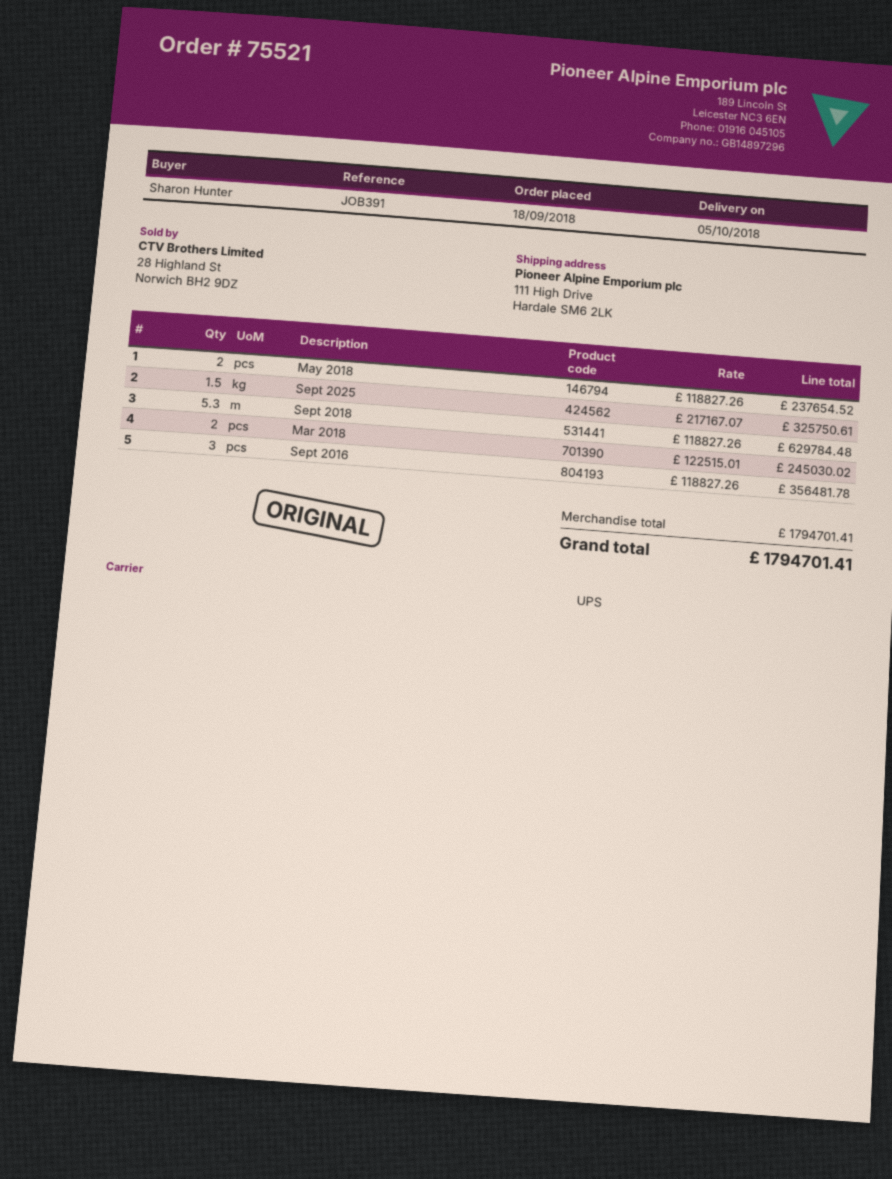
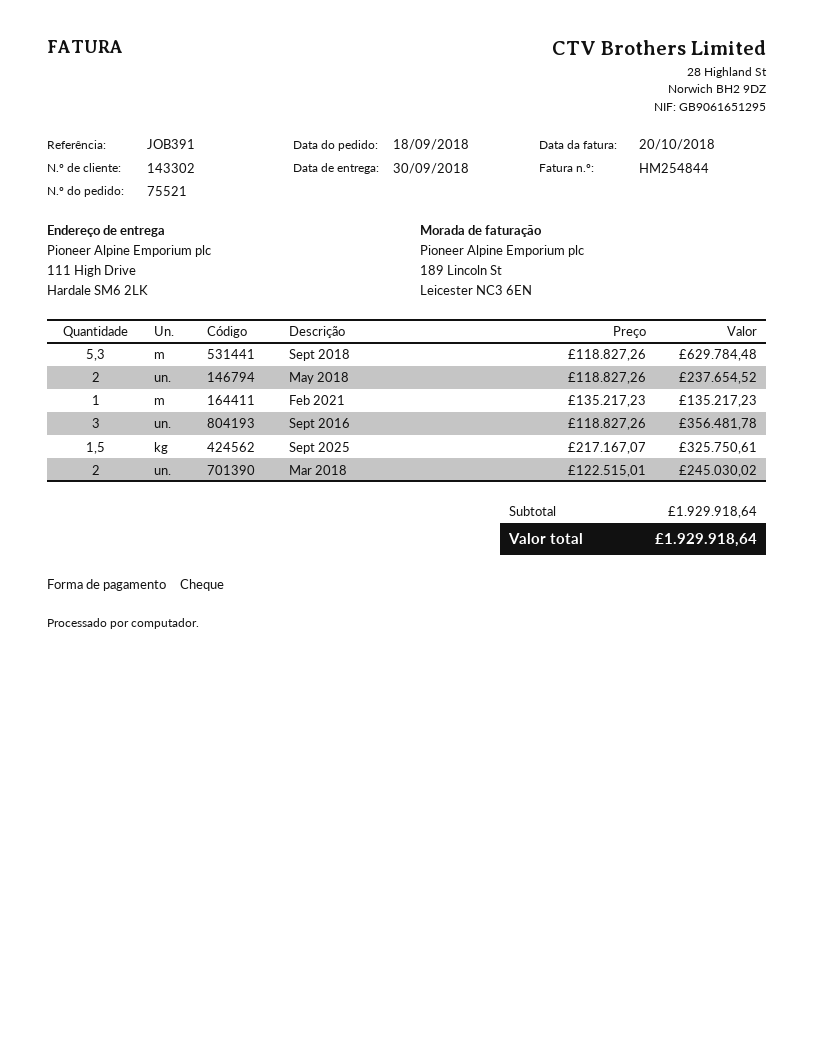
delivery date: 2018-10-05 -> 2018-09-30
Feb 2021: none -> 1 x 135217.23 = 135217.23
subtotal: 1794701.41 -> 1929918.64
total: 1794701.41 -> 1929918.64

